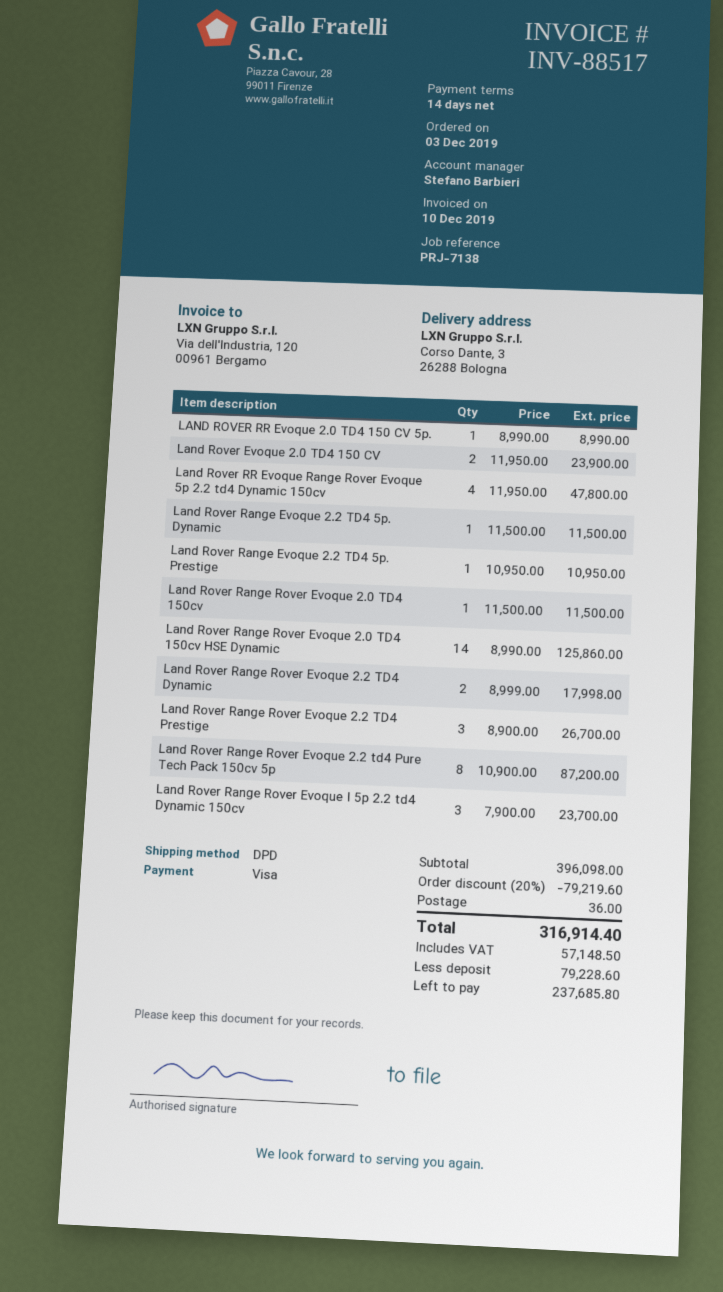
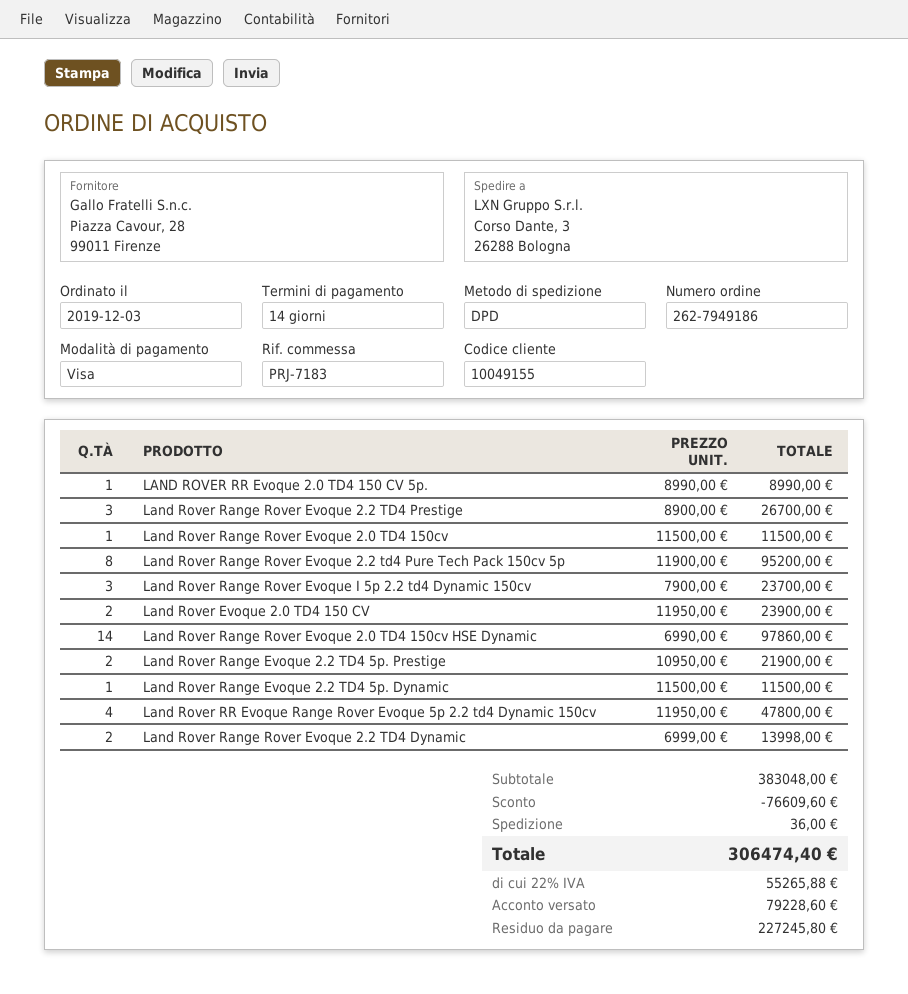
reference: PRJ-7138 -> PRJ-7183
Land Rover Range Evoque 2.2 TD4 5p. Prestige: 1 x 10950.00 = 10950.00 -> 2 x 10950.00 = 21900.00
Land Rover Range Rover Evoque 2.0 TD4 150cv HSE Dynamic: 14 x 8990.00 = 125860.00 -> 14 x 6990.00 = 97860.00
Land Rover Range Rover Evoque 2.2 TD4 Dynamic: 2 x 8999.00 = 17998.00 -> 2 x 6999.00 = 13998.00
Land Rover Range Rover Evoque 2.2 td4 Pure Tech Pack 150cv 5p: 8 x 10900.00 = 87200.00 -> 8 x 11900.00 = 95200.00
subtotal: 396098.00 -> 383048.00
discount: 79219.60 -> 76609.60
tax: 57148.50 -> 55265.88
total: 316914.40 -> 306474.40
balance: 237685.80 -> 227245.80

